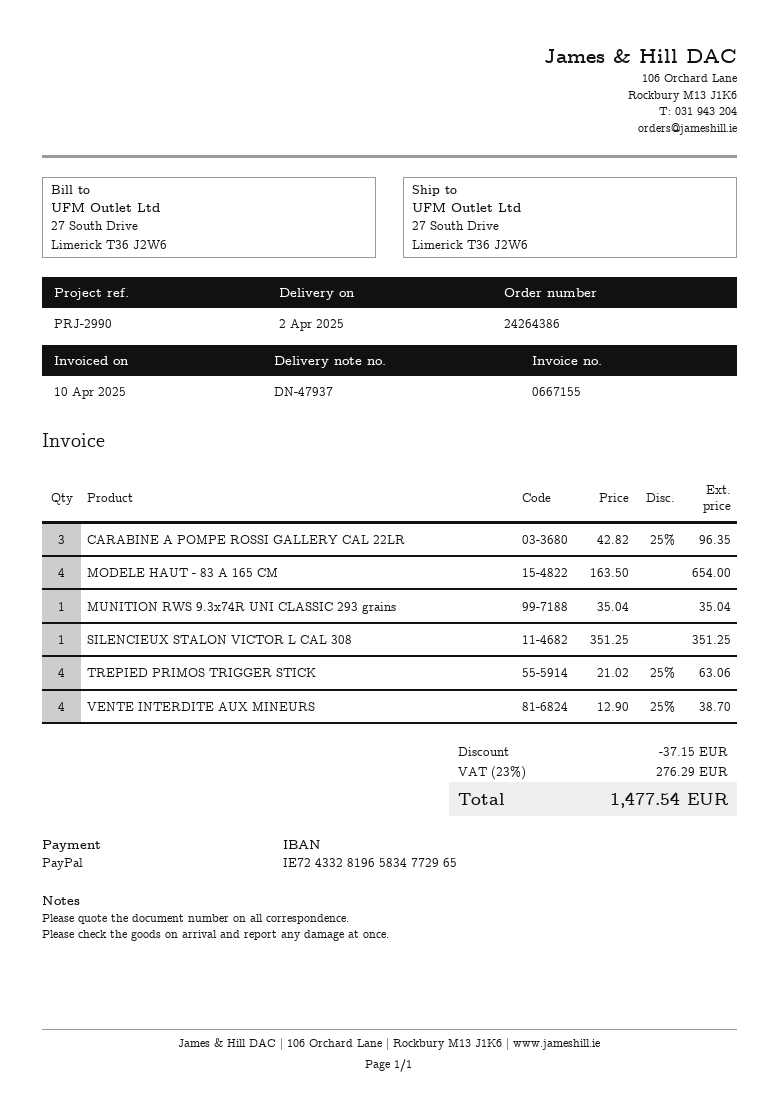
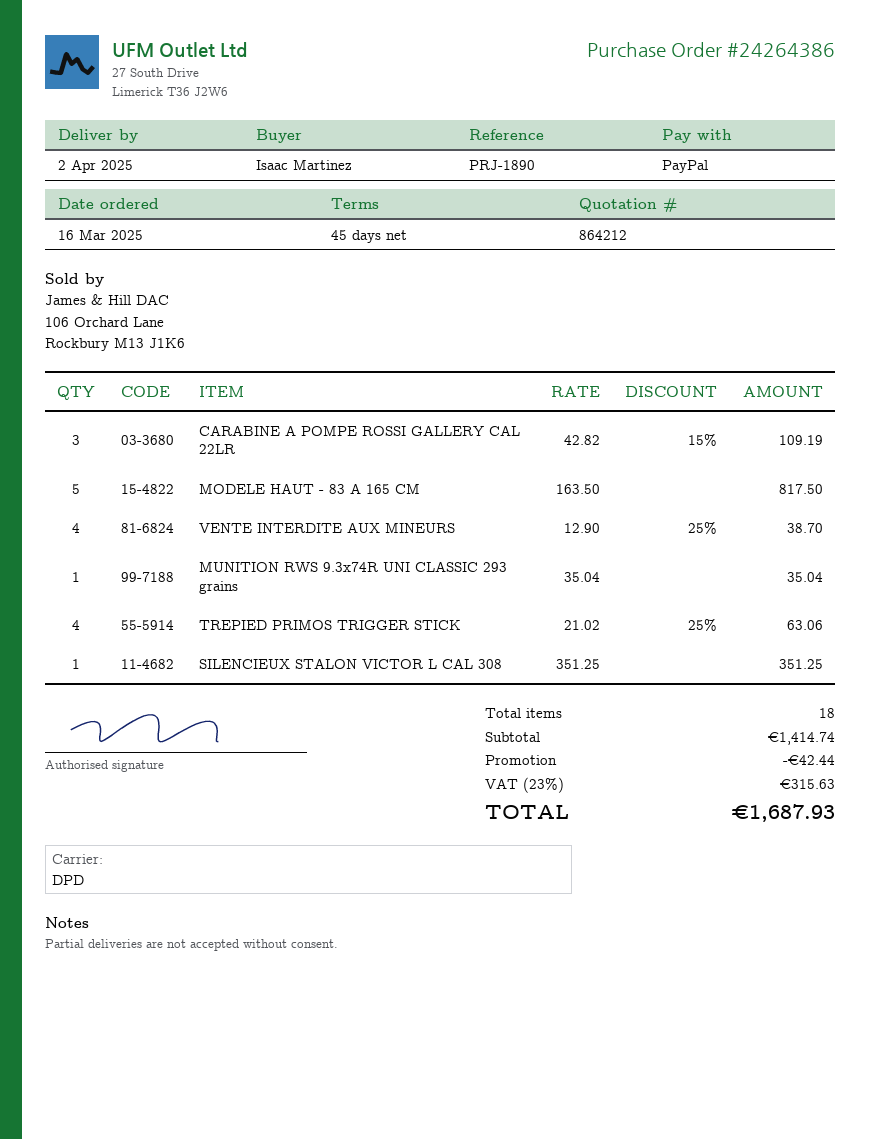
reference: PRJ-2990 -> PRJ-1890
CARABINE A POMPE ROSSI GALLERY CAL 22LR: 3 x 42.82 - 25% = 96.35 -> 3 x 42.82 - 15% = 109.19
MODELE HAUT - 83 A 165 CM: 4 x 163.50 = 654.00 -> 5 x 163.50 = 817.50
discount: 37.15 -> 42.44
tax: 23% = 276.29 -> 23% = 315.63
total: 1477.54 -> 1687.93

